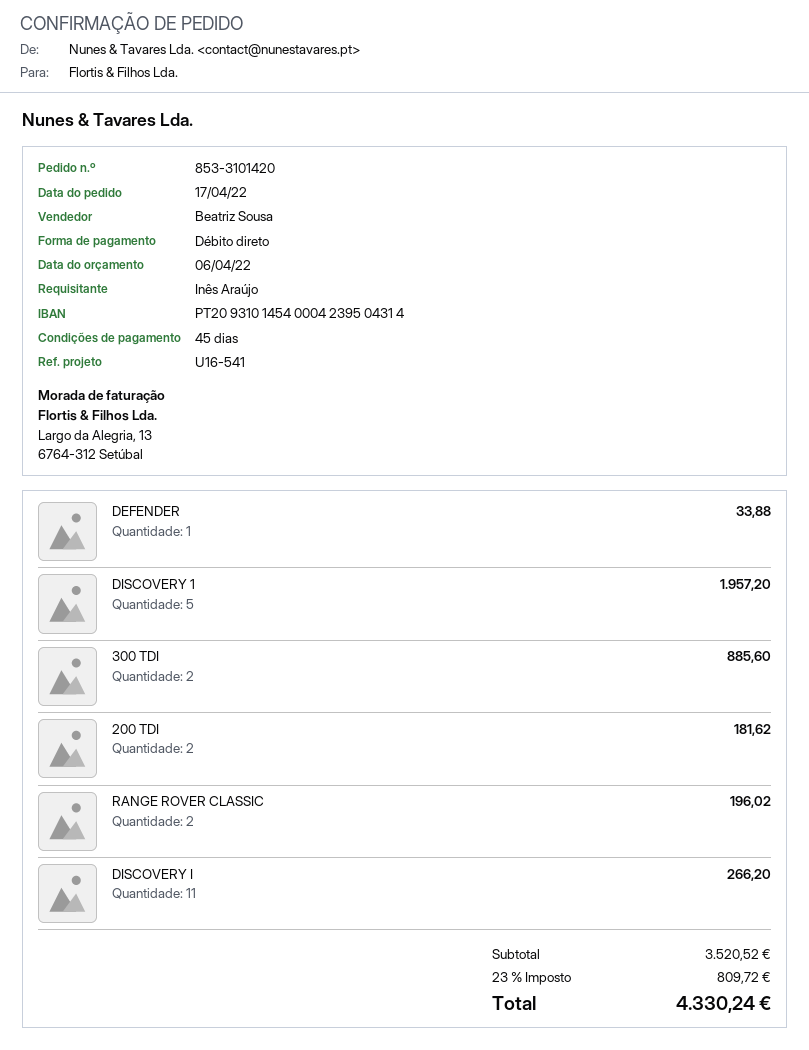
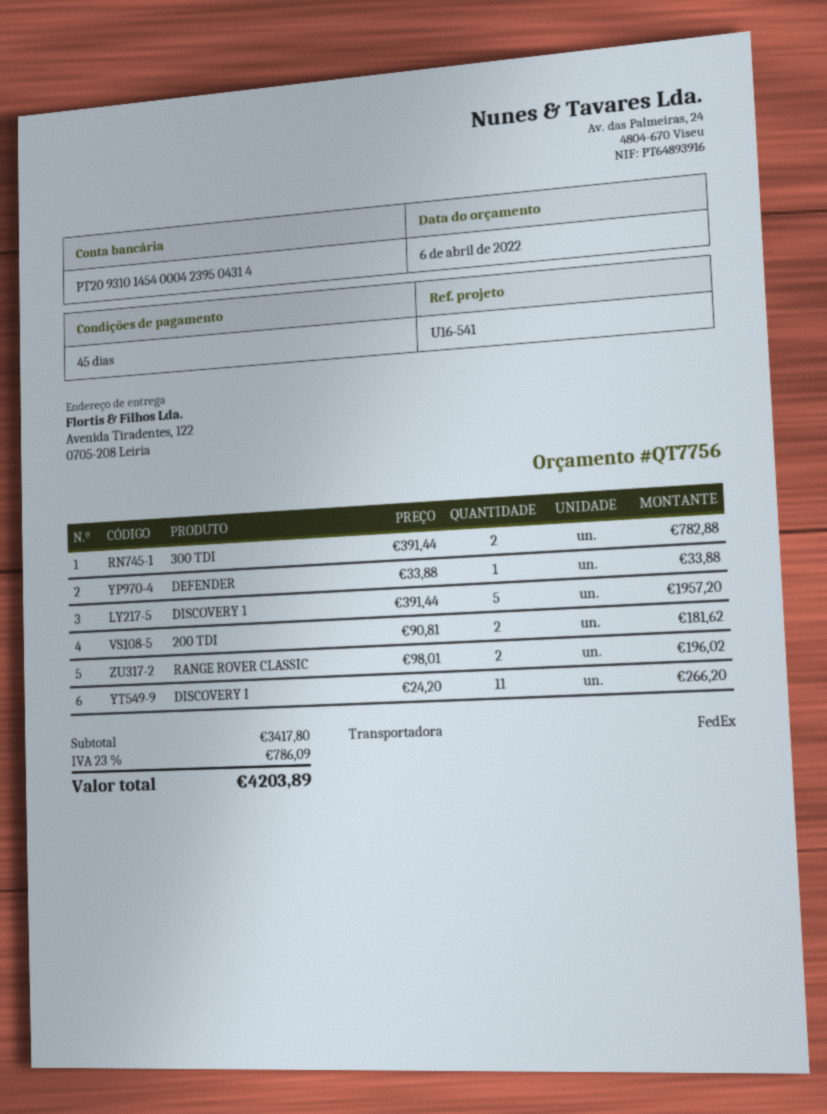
300 TDI: 2 for 885.60 -> 2 for 782.88
subtotal: 3520.52 -> 3417.80
tax: 23% = 809.72 -> 23% = 786.09
total: 4330.24 -> 4203.89

